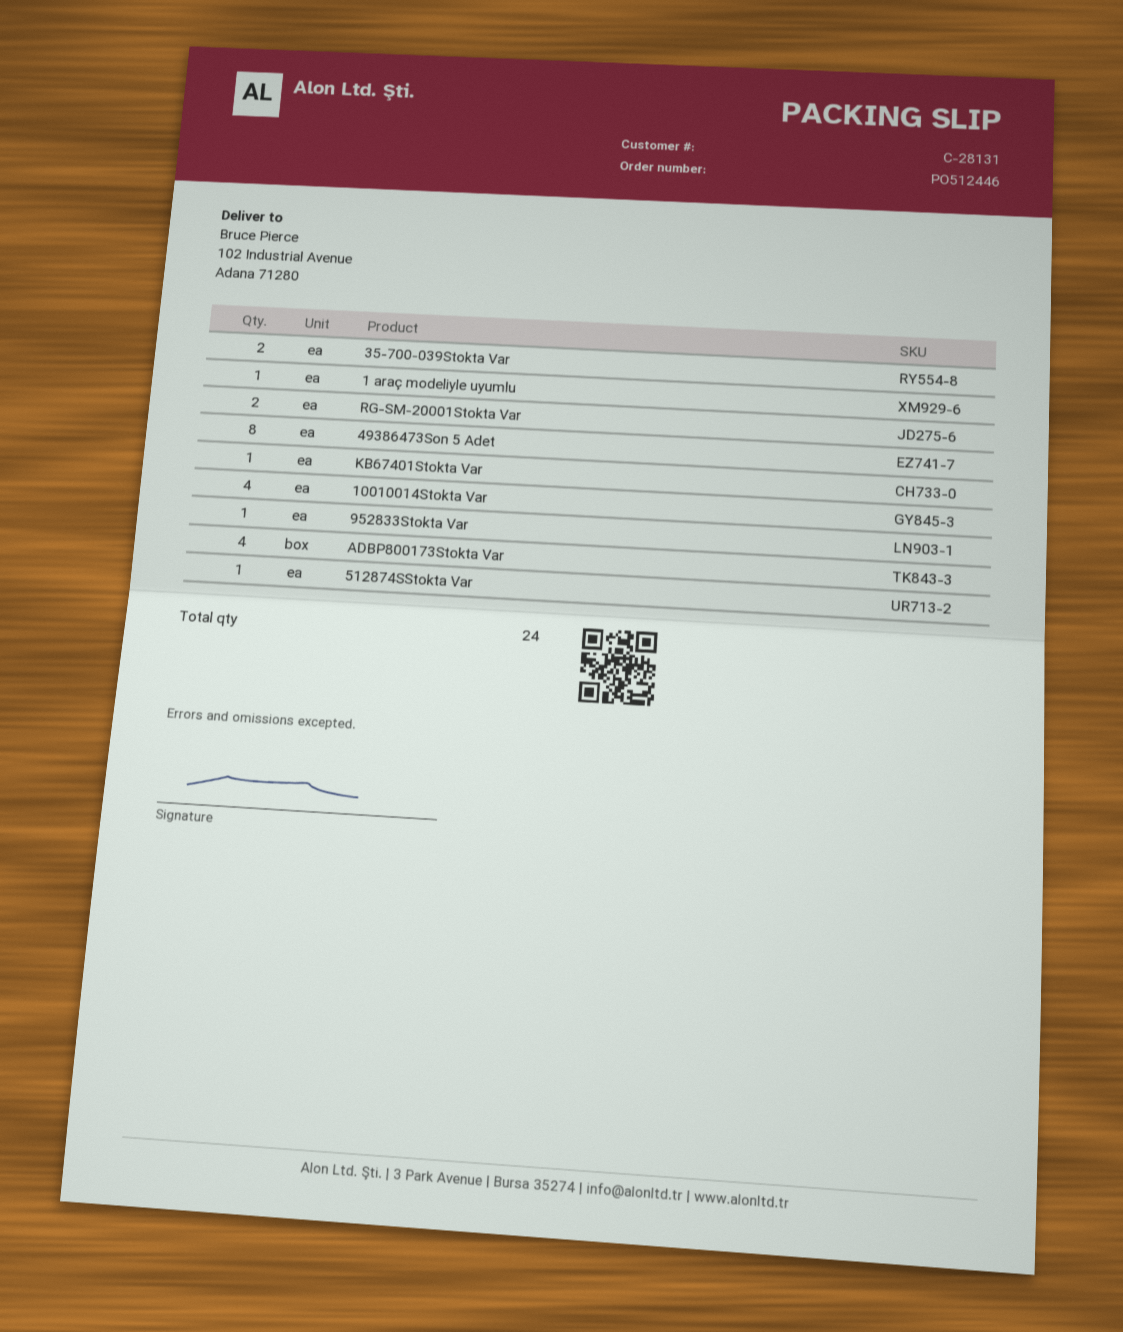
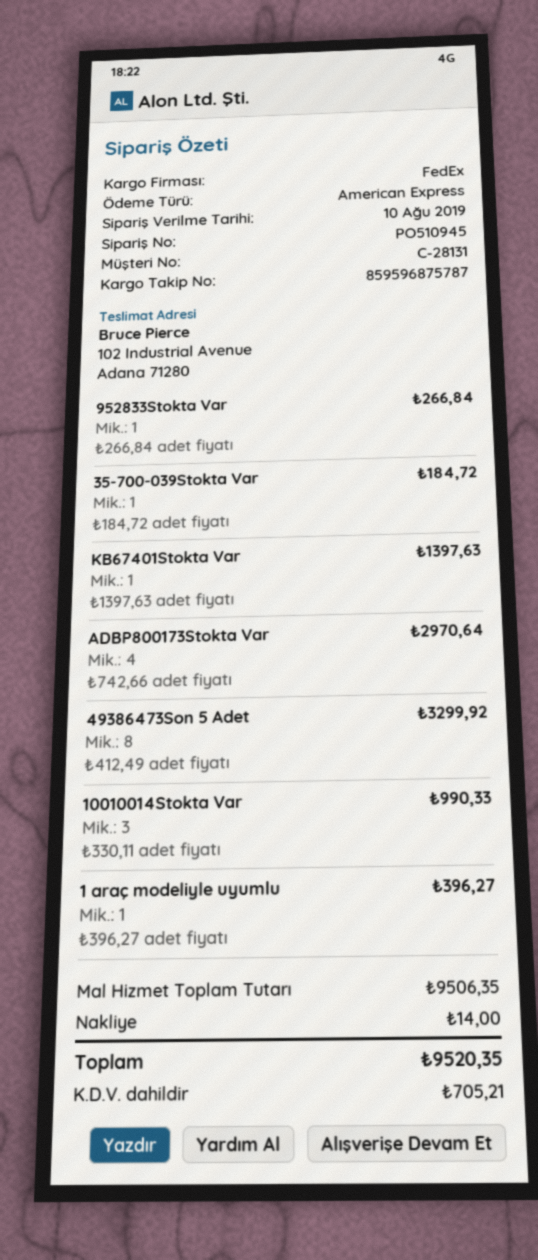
order number: PO512446 -> PO510945
35-700-039Stokta Var: 2 -> 1
RG-SM-20001Stokta Var: 2 -> none
10010014Stokta Var: 4 -> 3
512874SStokta Var: 1 -> none

